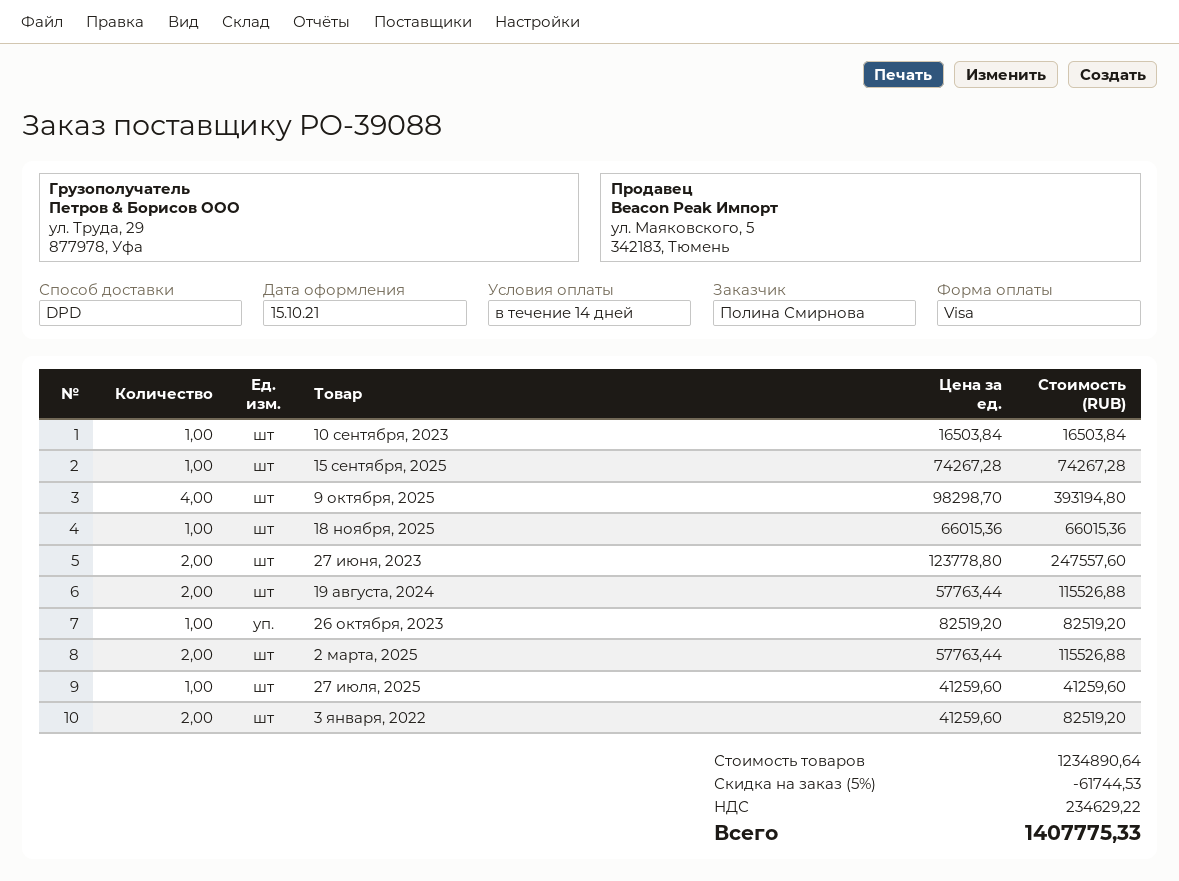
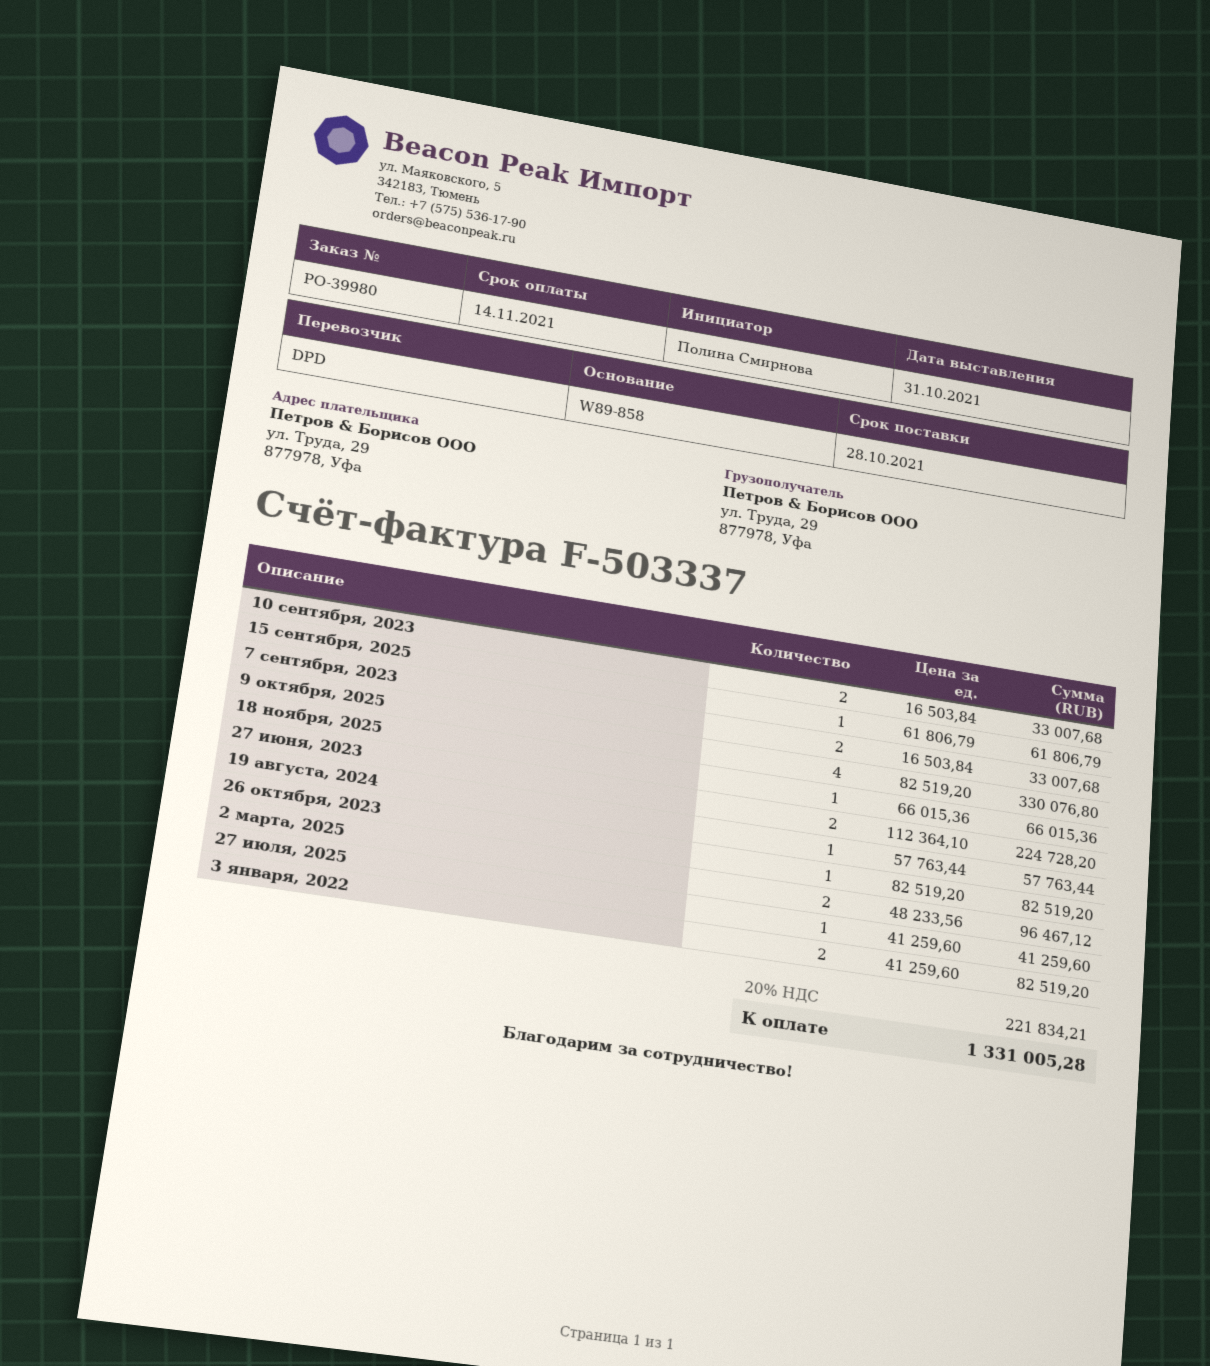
order number: PO-39088 -> PO-39980
10 сентября, 2023: 1 x 16503.84 = 16503.84 -> 2 x 16503.84 = 33007.68
15 сентября, 2025: 1 x 74267.28 = 74267.28 -> 1 x 61806.79 = 61806.79
9 октября, 2025: 4 x 98298.70 = 393194.80 -> 4 x 82519.20 = 330076.80
27 июня, 2023: 2 x 123778.80 = 247557.60 -> 2 x 112364.10 = 224728.20
19 августа, 2024: 2 x 57763.44 = 115526.88 -> 1 x 57763.44 = 57763.44
2 марта, 2025: 2 x 57763.44 = 115526.88 -> 2 x 48233.56 = 96467.12
7 сентября, 2023: none -> 2 x 16503.84 = 33007.68
discount: 5% = 61744.53 -> none
tax: 234629.22 -> 221834.21
total: 1407775.33 -> 1331005.28

